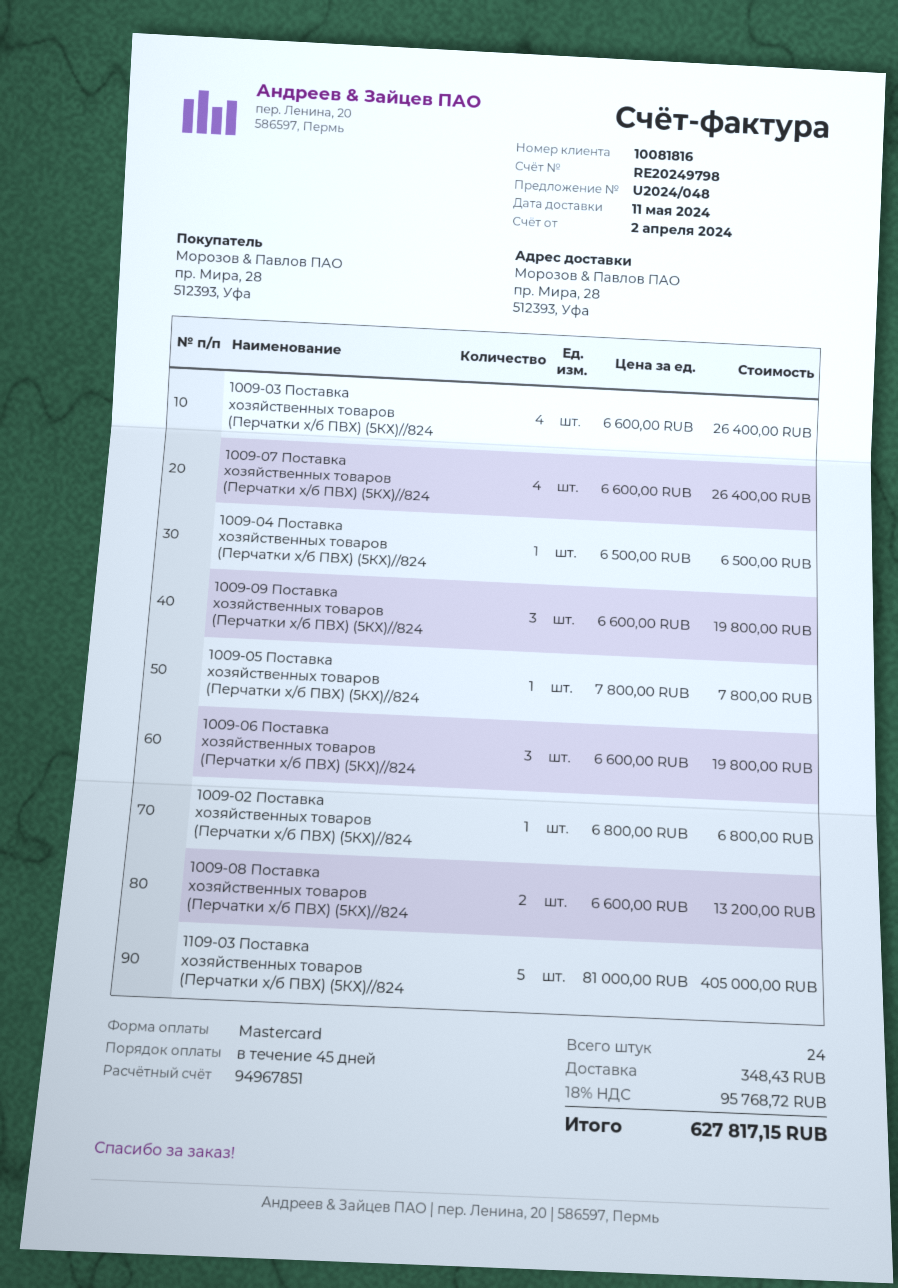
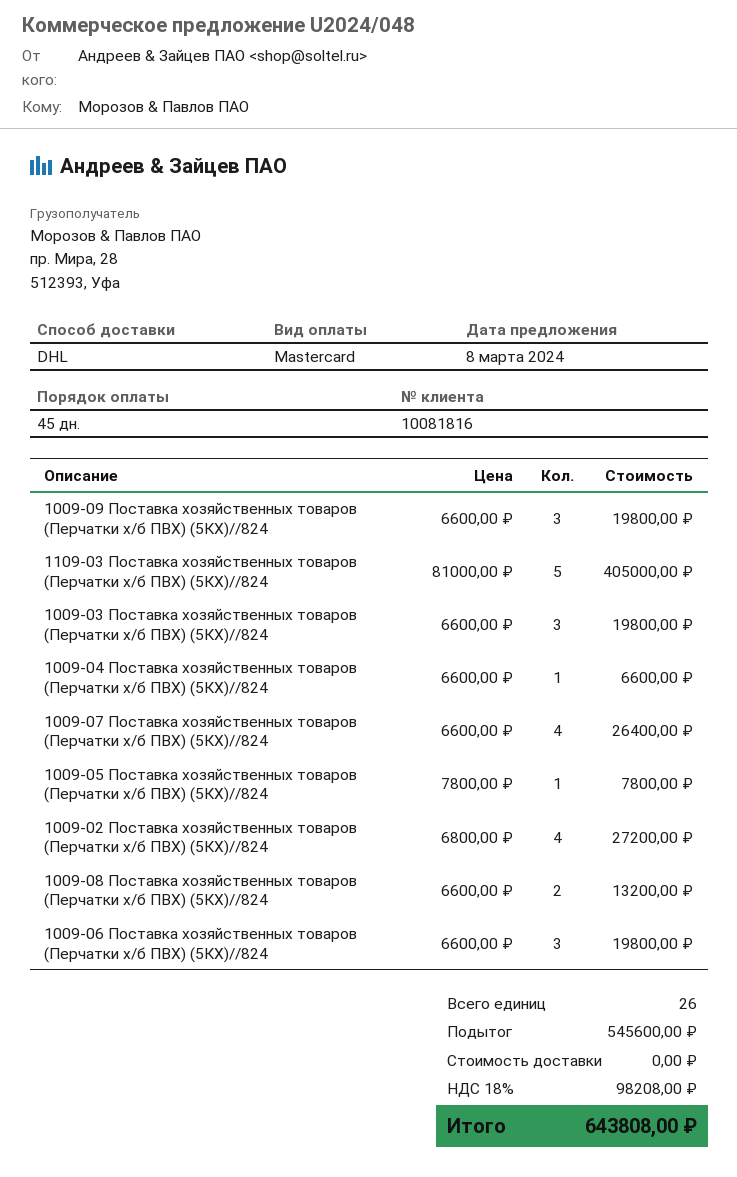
1009-03 Поставка хозяйственных товаров (Перчатки х/б ПВХ) (5КХ)//824: 4 x 6600.00 = 26400.00 -> 3 x 6600.00 = 19800.00
1009-04 Поставка хозяйственных товаров (Перчатки х/б ПВХ) (5КХ)//824: 1 x 6500.00 = 6500.00 -> 1 x 6600.00 = 6600.00
1009-02 Поставка хозяйственных товаров (Перчатки х/б ПВХ) (5КХ)//824: 1 x 6800.00 = 6800.00 -> 4 x 6800.00 = 27200.00
total quantity: 24 -> 26
shipping: 348.43 -> 0.00
tax: 18% = 95768.72 -> 18% = 98208.00
total: 627817.15 -> 643808.00

